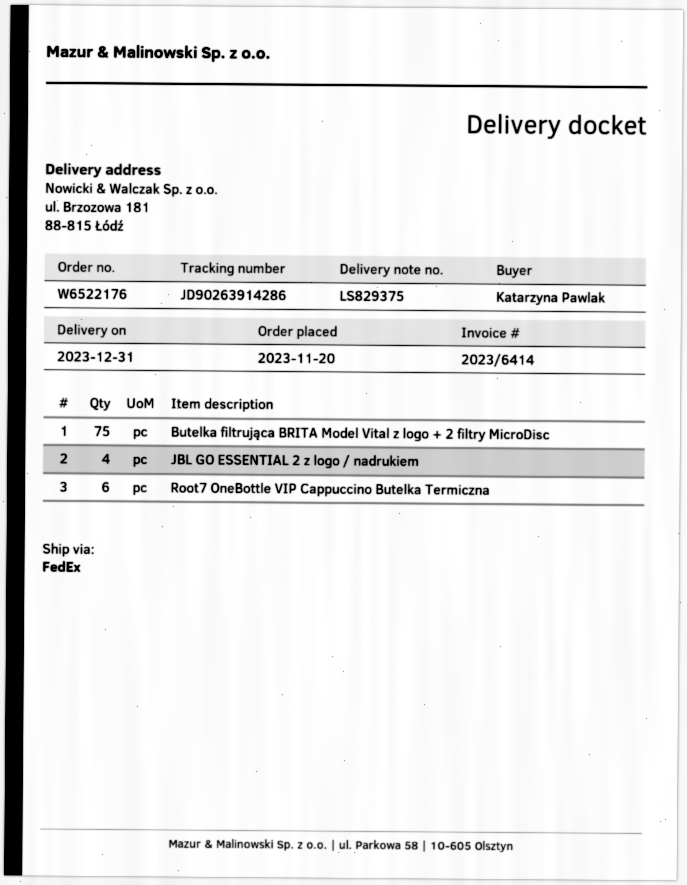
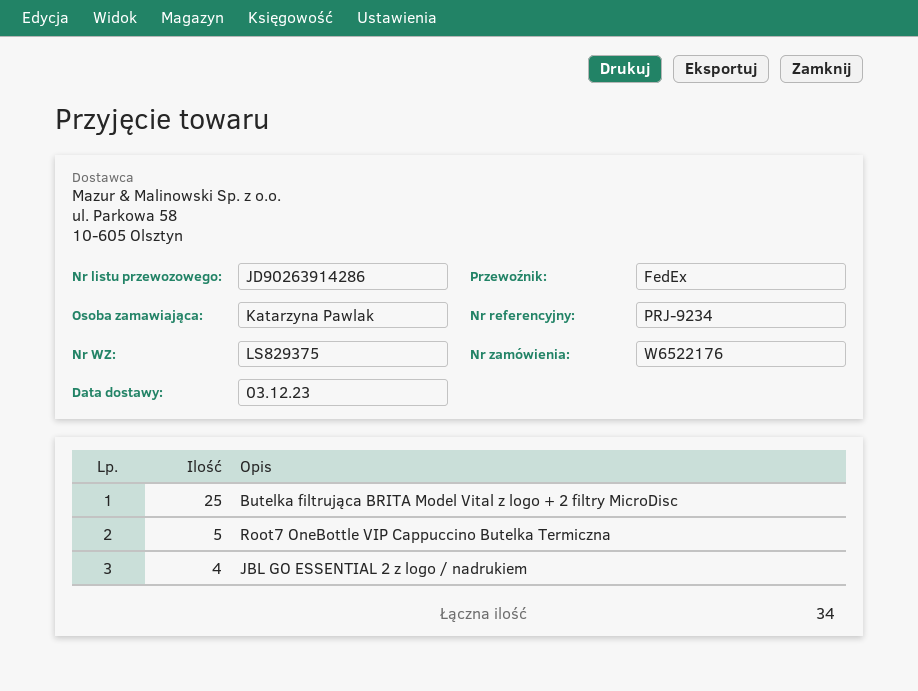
delivery date: 2023-12-31 -> 2023-12-03
Butelka filtrująca BRITA Model Vital z logo + 2 filtry MicroDisc: 75 -> 25
Root7 OneBottle VIP Cappuccino Butelka Termiczna: 6 -> 5

